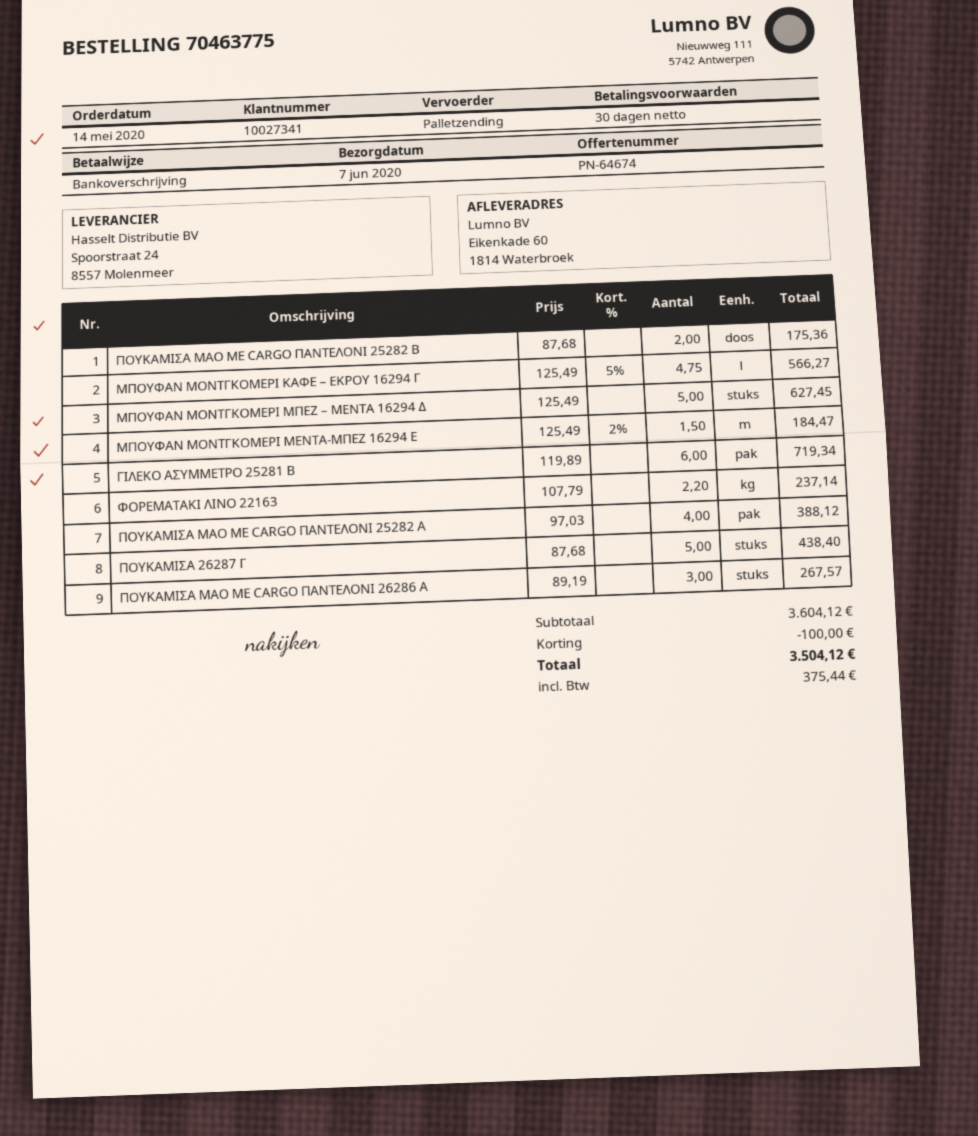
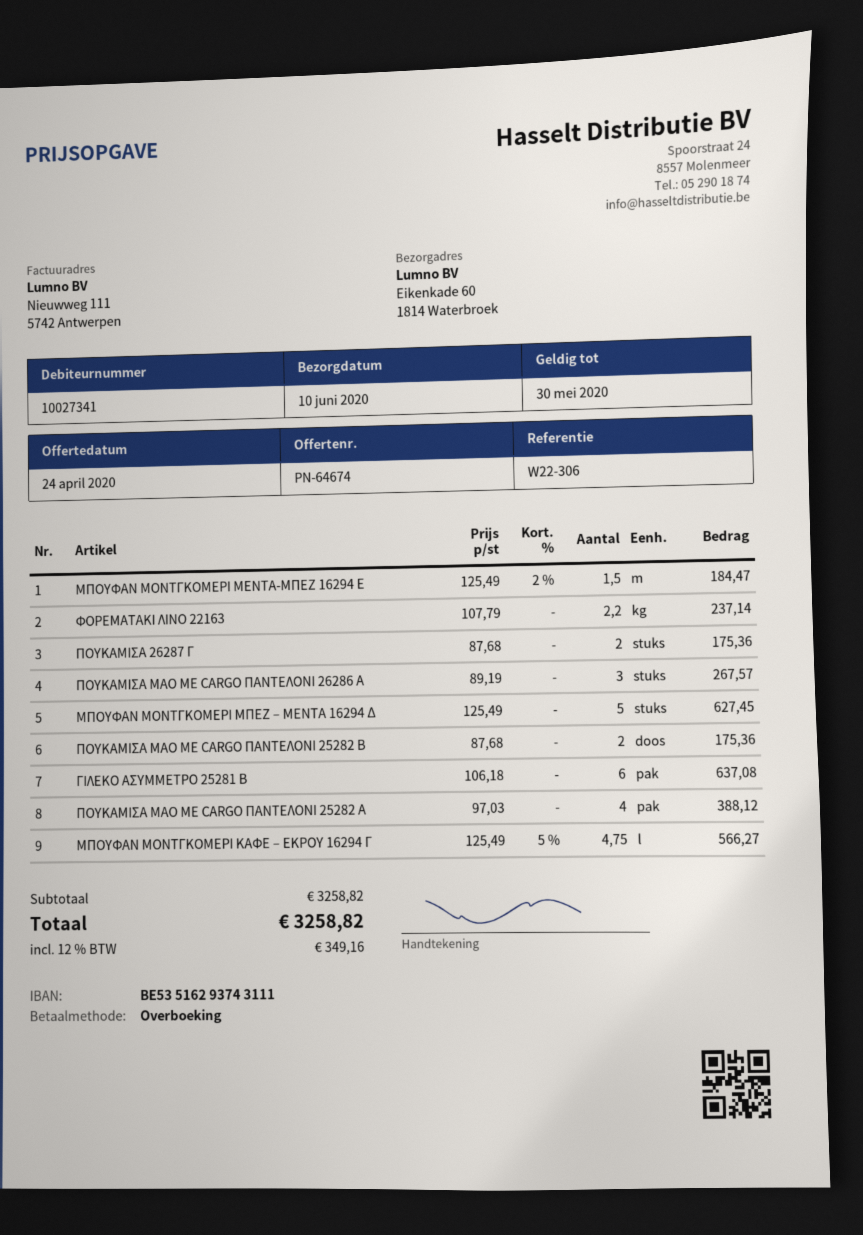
delivery date: 2020-06-07 -> 2020-06-10
ΓΙΛΕΚΟ ΑΣΥΜΜΕΤΡΟ 25281 Β: 6 x 119.89 = 719.34 -> 6 x 106.18 = 637.08
ΠΟΥΚΑΜΙΣΑ 26287 Γ: 5 x 87.68 = 438.40 -> 2 x 87.68 = 175.36
subtotal: 3604.12 -> 3258.82
discount: 100.00 -> none
tax: 375.44 -> 349.16
total: 3504.12 -> 3258.82

